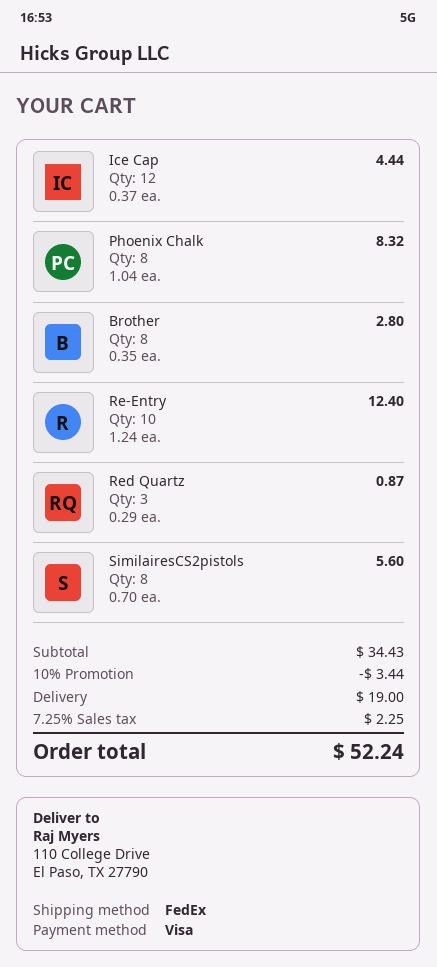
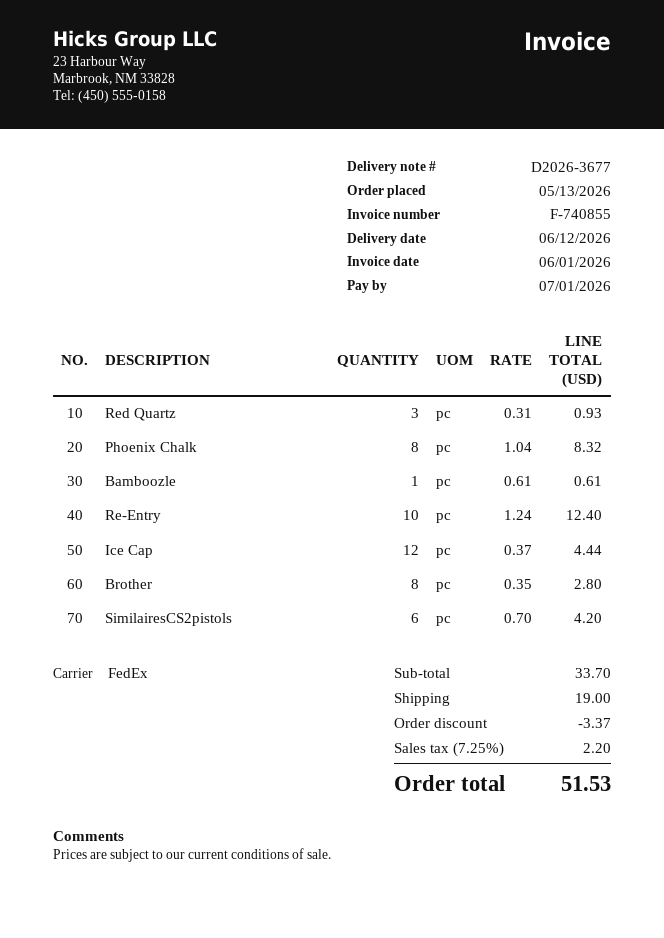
Red Quartz: 3 x 0.29 = 0.87 -> 3 x 0.31 = 0.93
SimilairesCS2pistols: 8 x 0.70 = 5.60 -> 6 x 0.70 = 4.20
Bamboozle: none -> 1 x 0.61 = 0.61
subtotal: 34.43 -> 33.70
discount: 3.44 -> 3.37
tax: 7.25% = 2.25 -> 7.25% = 2.20
total: 52.24 -> 51.53

